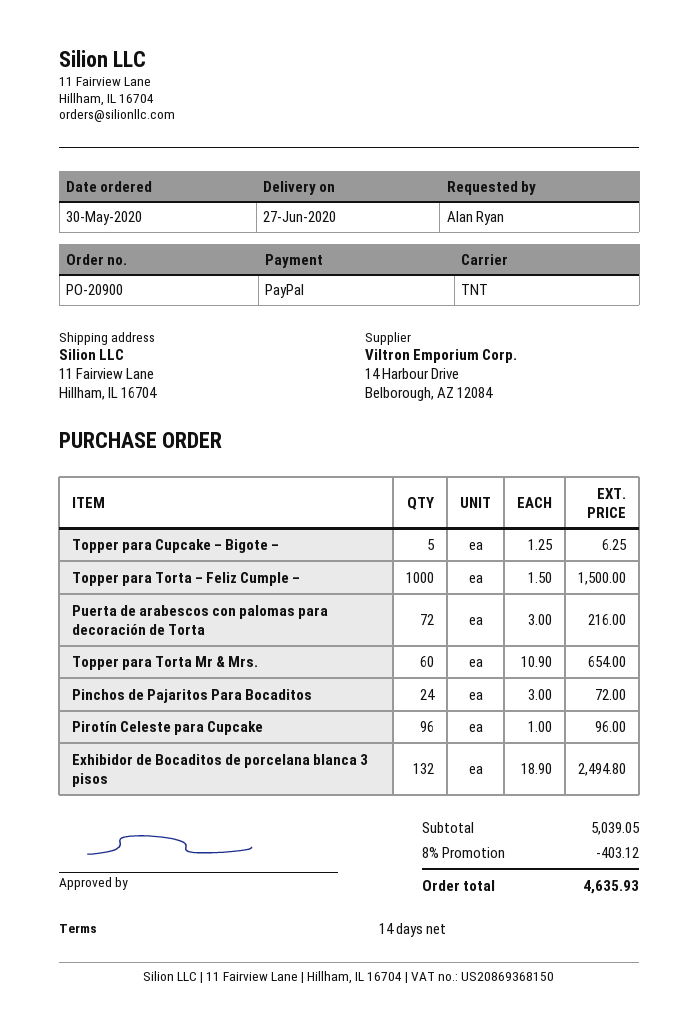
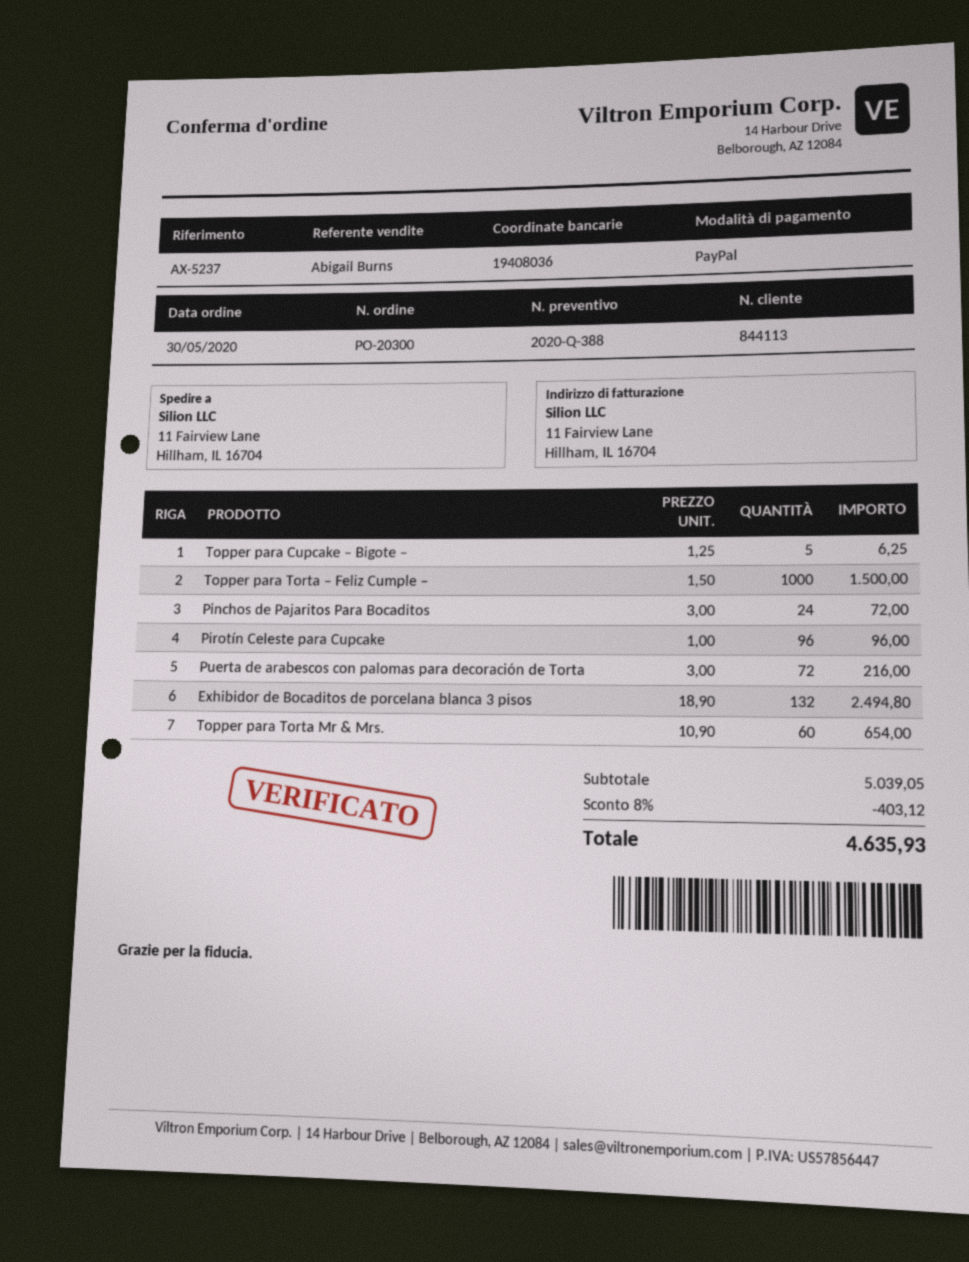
order number: PO-20900 -> PO-20300

